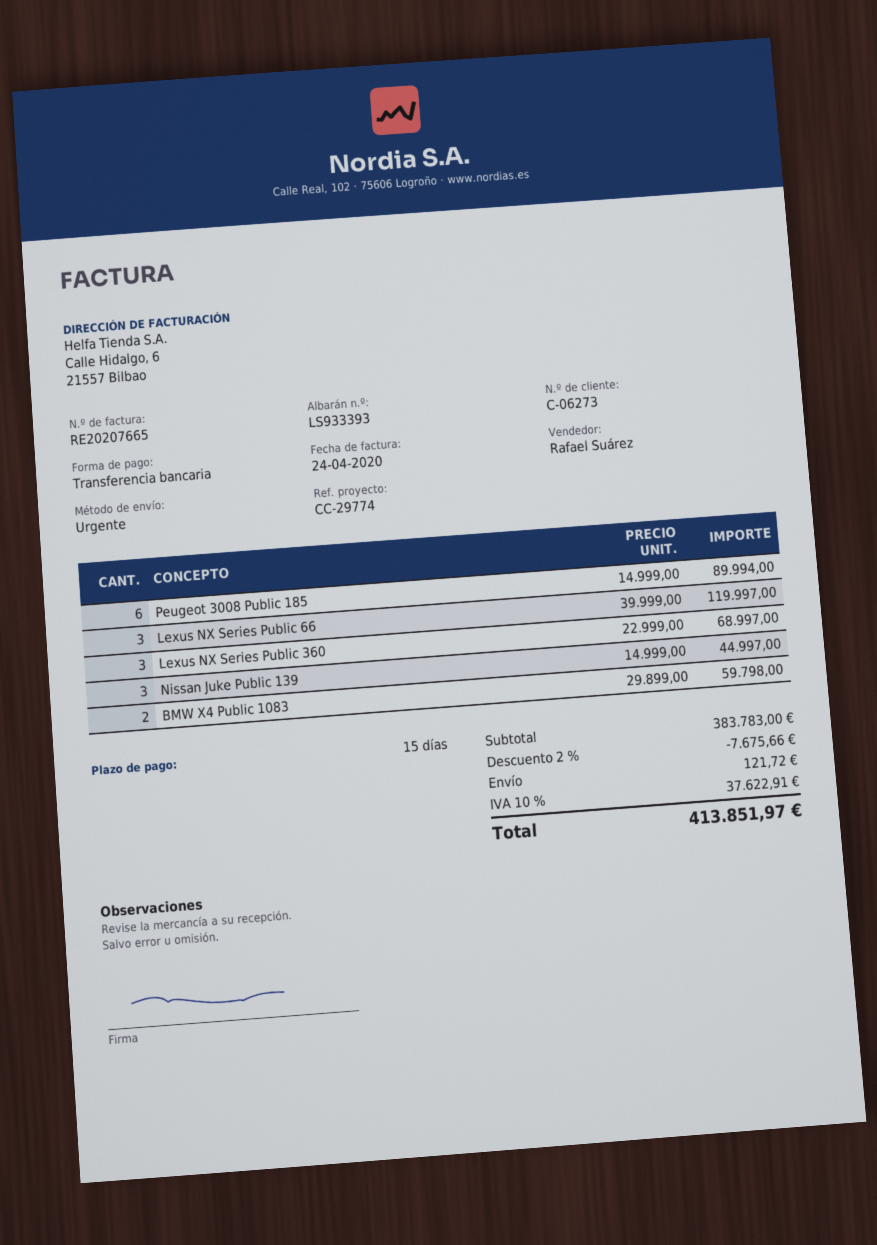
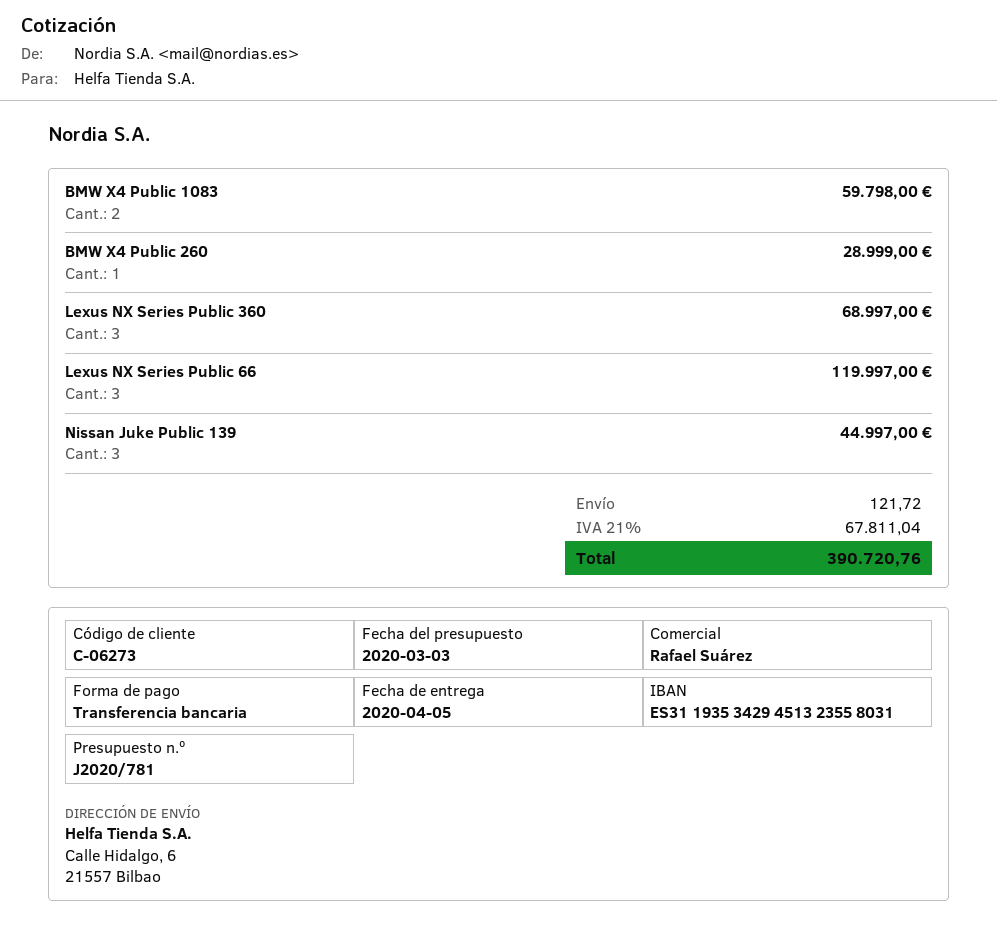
Peugeot 3008 Public 185: 6 for 89994.00 -> none
BMW X4 Public 260: none -> 1 for 28999.00
discount: 2% = 7675.66 -> none
tax: 10% = 37622.91 -> 21% = 67811.04
total: 413851.97 -> 390720.76

